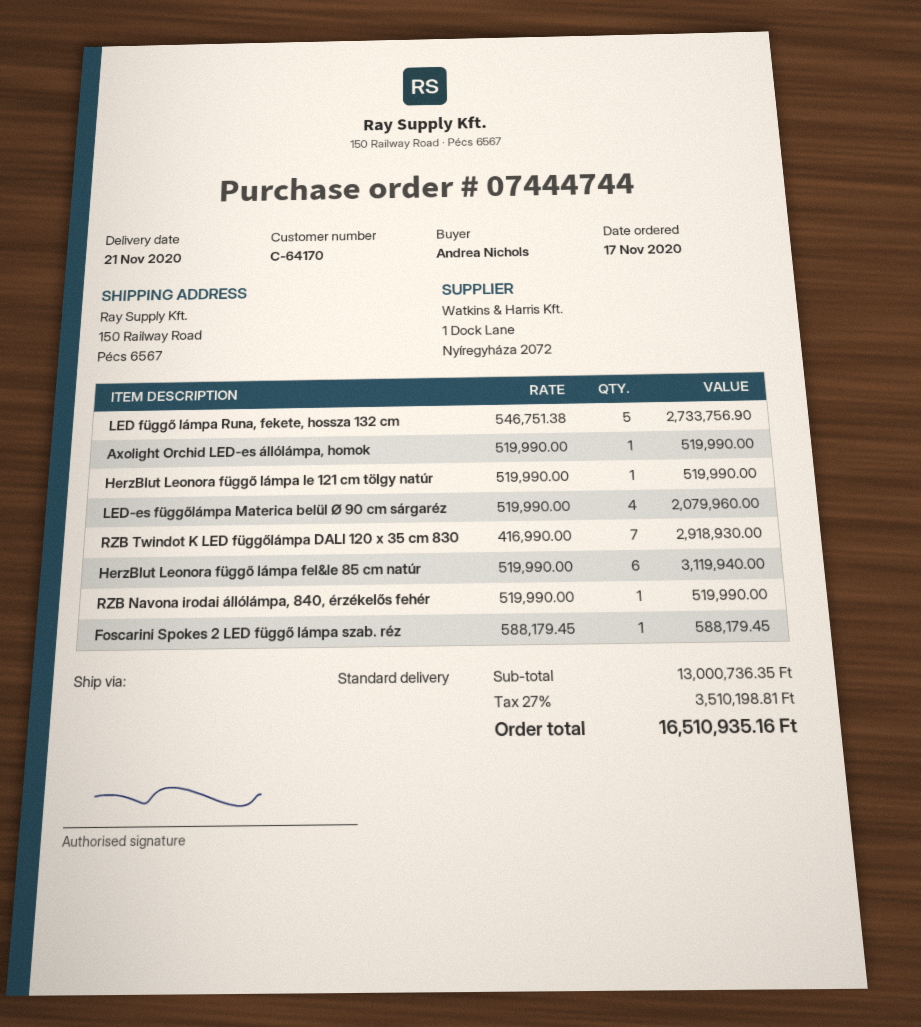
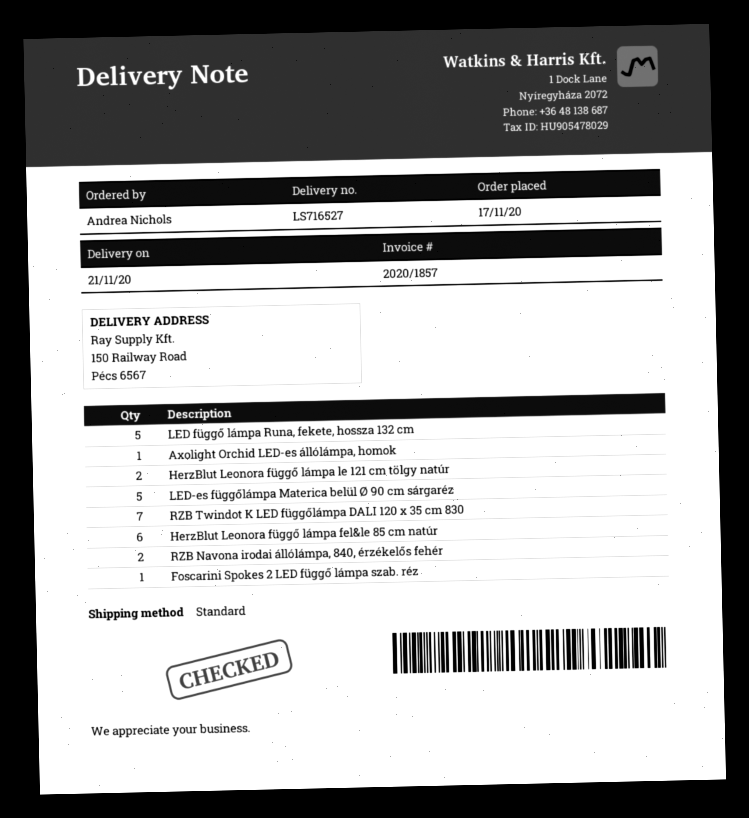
HerzBlut Leonora függő lámpa le 121 cm tölgy natúr: 1 -> 2
LED-es függőlámpa Materica belül Ø 90 cm sárgaréz: 4 -> 5
RZB Navona irodai állólámpa, 840, érzékelős fehér: 1 -> 2

